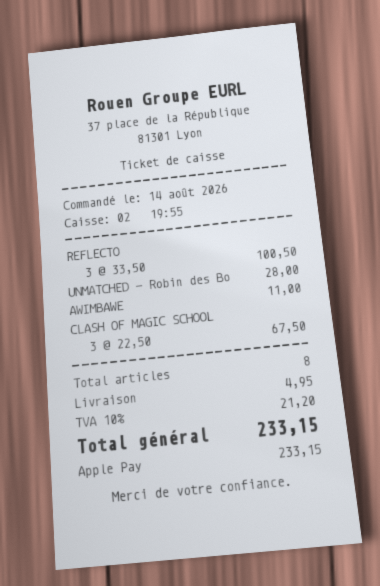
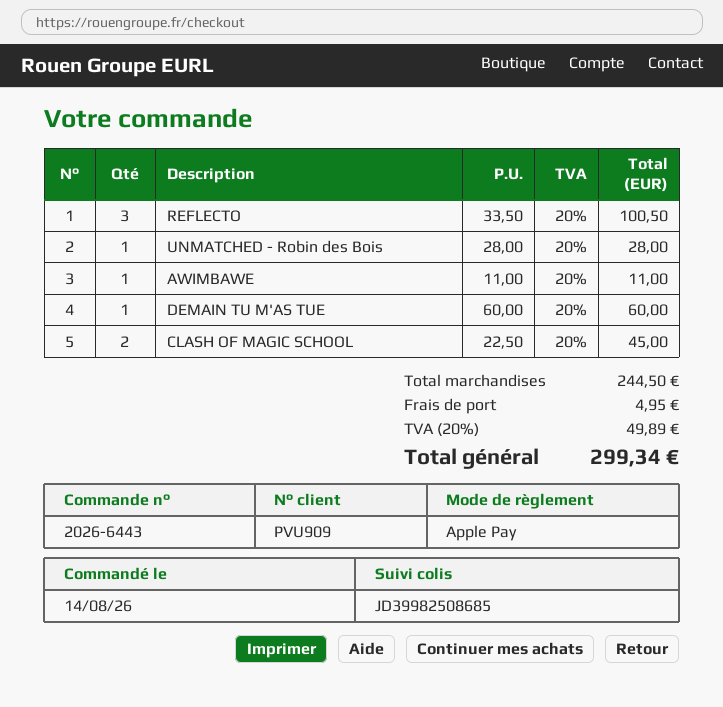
CLASH OF MAGIC SCHOOL: 3 x 22.50 = 67.50 -> 2 x 22.50 = 45.00
DEMAIN TU M'AS TUE: none -> 1 x 60.00 = 60.00
tax: 10% = 21.20 -> 20% = 49.89
total: 233.15 -> 299.34

